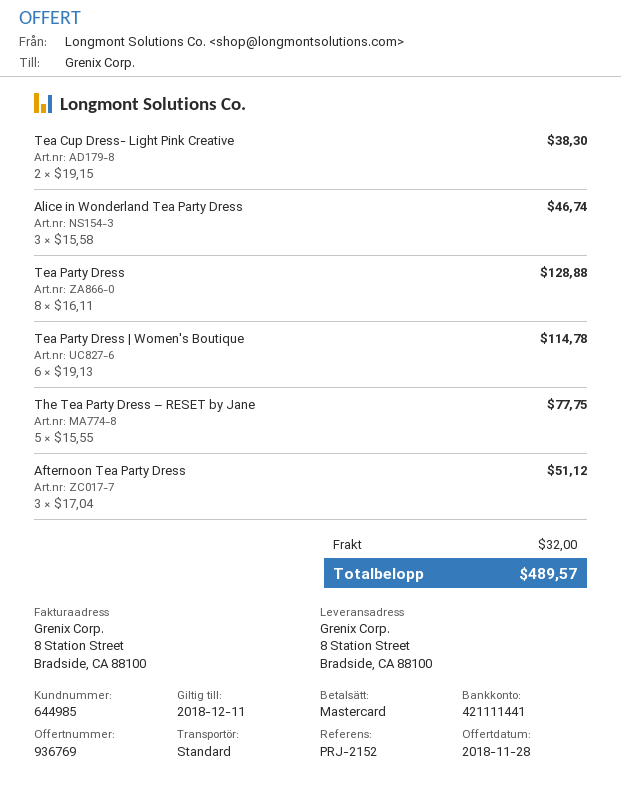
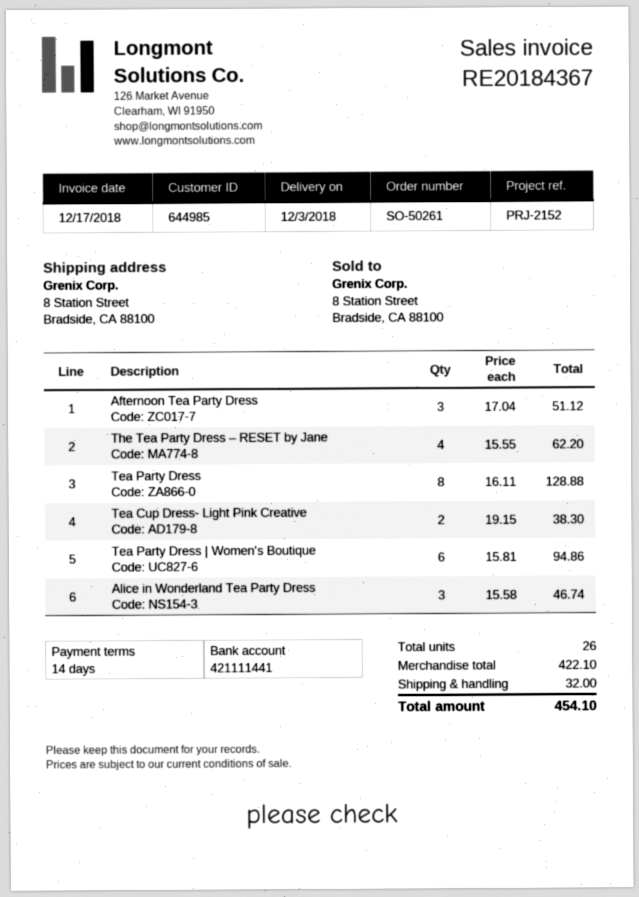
Tea Party Dress | Women's Boutique: 6 x 19.13 = 114.78 -> 6 x 15.81 = 94.86
The Tea Party Dress – RESET by Jane: 5 x 15.55 = 77.75 -> 4 x 15.55 = 62.20
total: 489.57 -> 454.10

